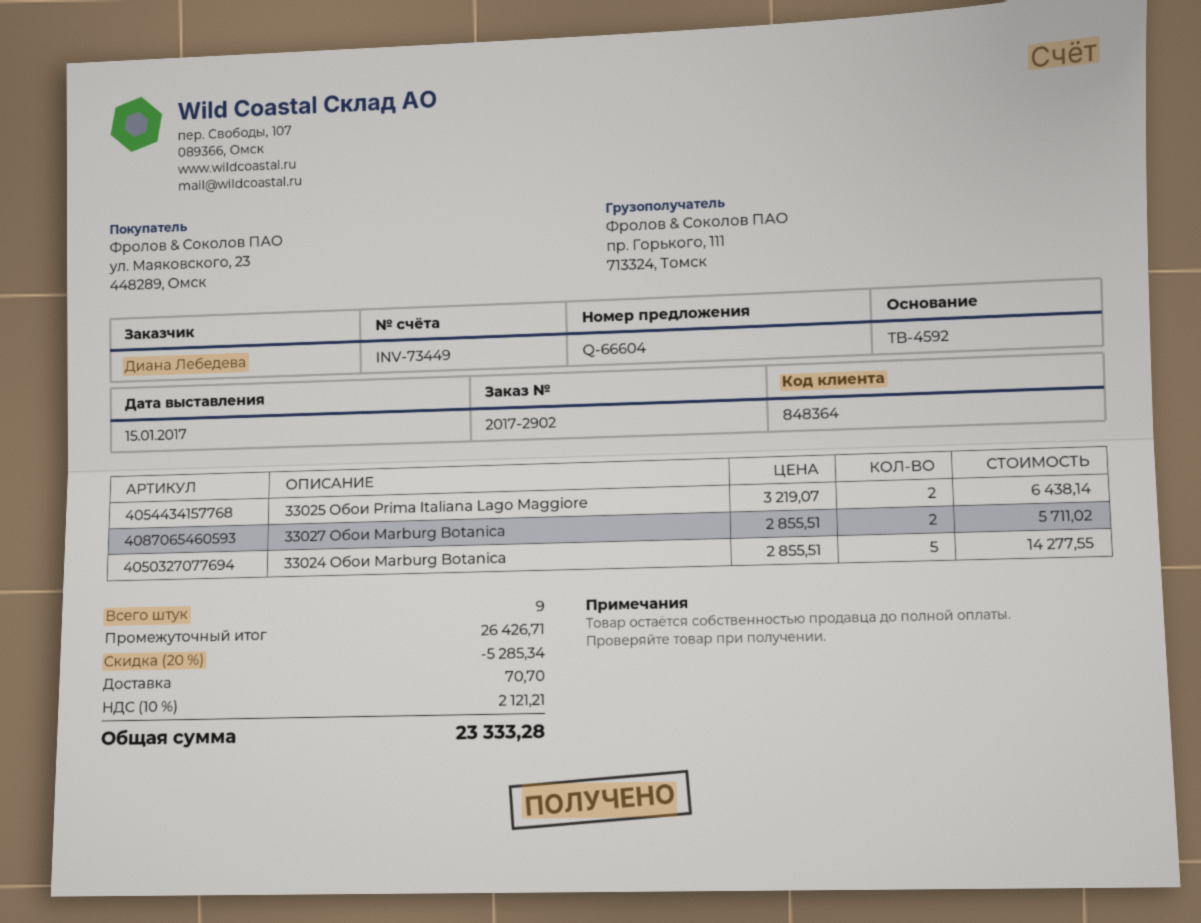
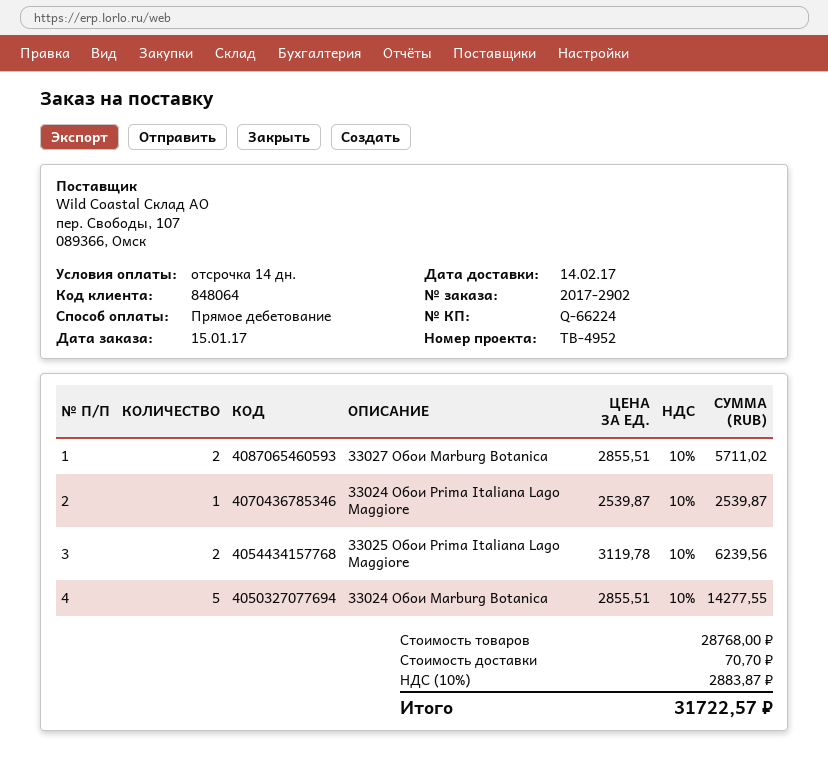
quote number: Q-66604 -> Q-66224
customer number: 848364 -> 848064
reference: TB-4592 -> TB-4952
33025 Обои Prima Italiana Lago Maggiore: 2 x 3219.07 = 6438.14 -> 2 x 3119.78 = 6239.56
33024 Обои Prima Italiana Lago Maggiore: none -> 1 x 2539.87 = 2539.87
subtotal: 26426.71 -> 28768.00
discount: 20% = 5285.34 -> none
tax: 10% = 2121.21 -> 10% = 2883.87
total: 23333.28 -> 31722.57

